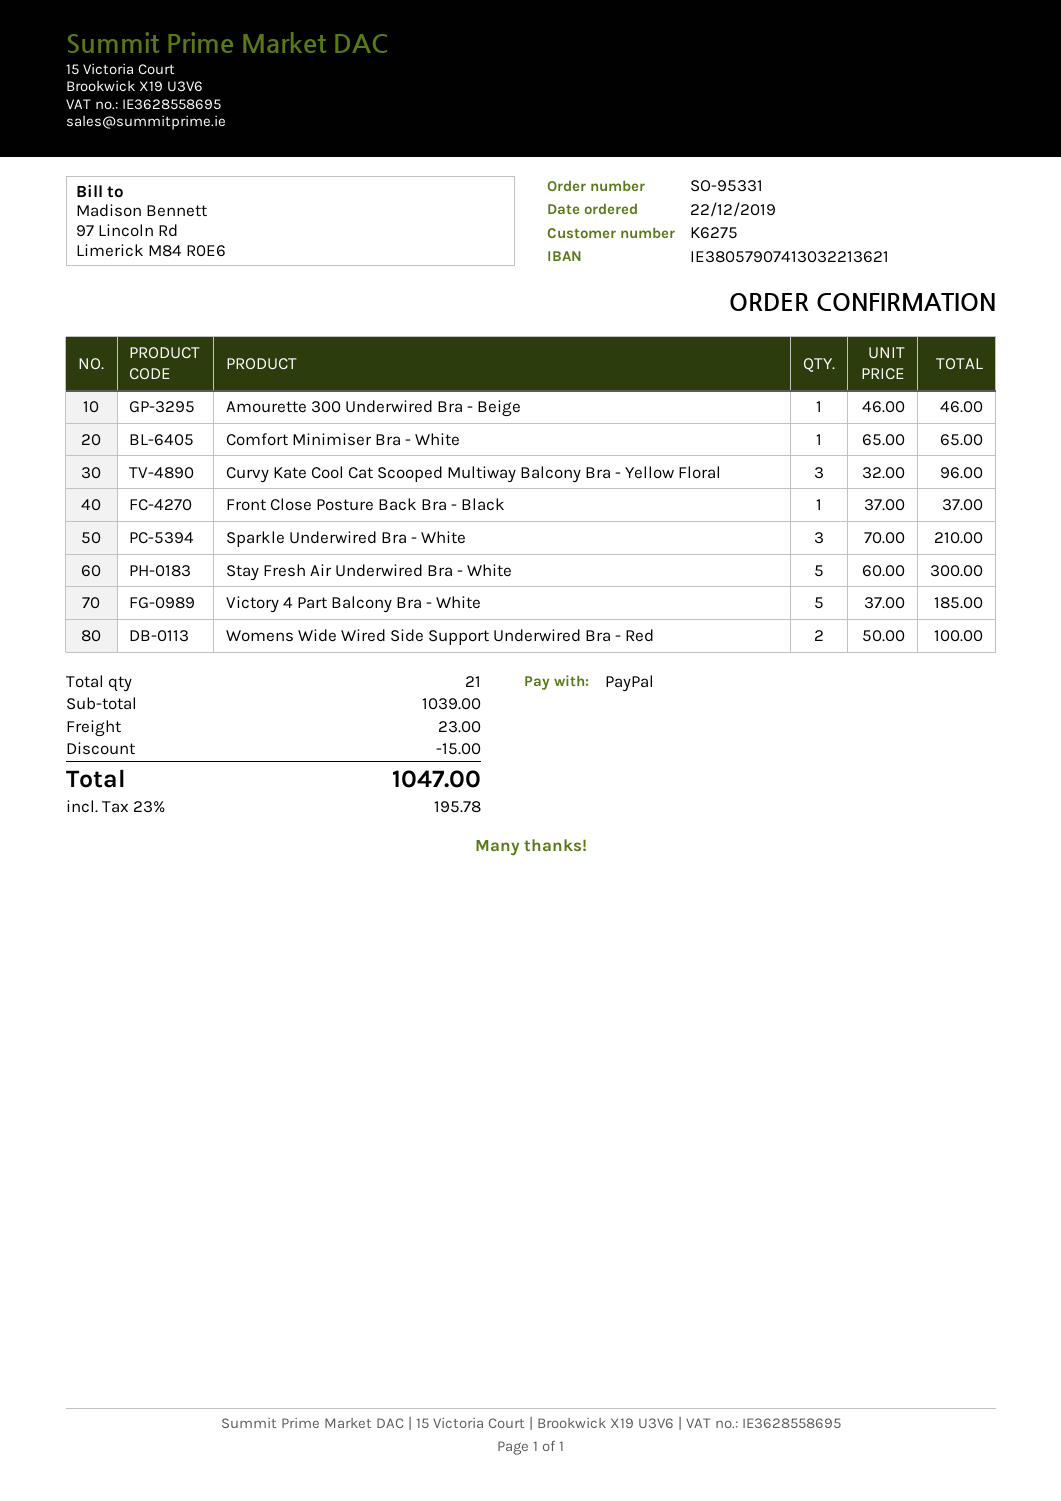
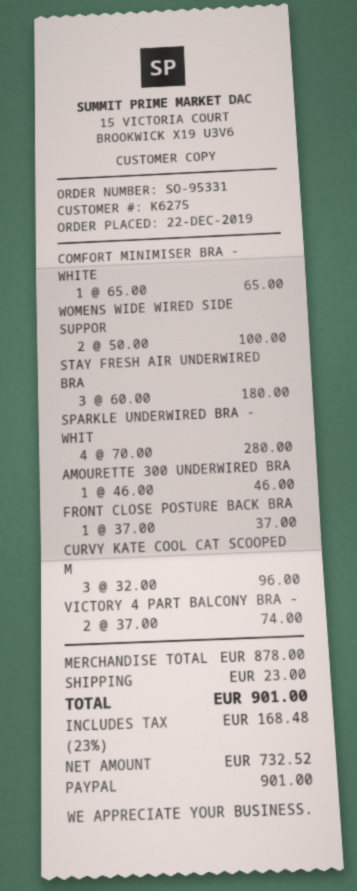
Sparkle Underwired Bra - White: 3 x 70.00 = 210.00 -> 4 x 70.00 = 280.00
Stay Fresh Air Underwired Bra - White: 5 x 60.00 = 300.00 -> 3 x 60.00 = 180.00
Victory 4 Part Balcony Bra - White: 5 x 37.00 = 185.00 -> 2 x 37.00 = 74.00
subtotal: 1039.00 -> 878.00
discount: 15.00 -> none
tax: 23% = 195.78 -> 23% = 168.48
total: 1047.00 -> 901.00

